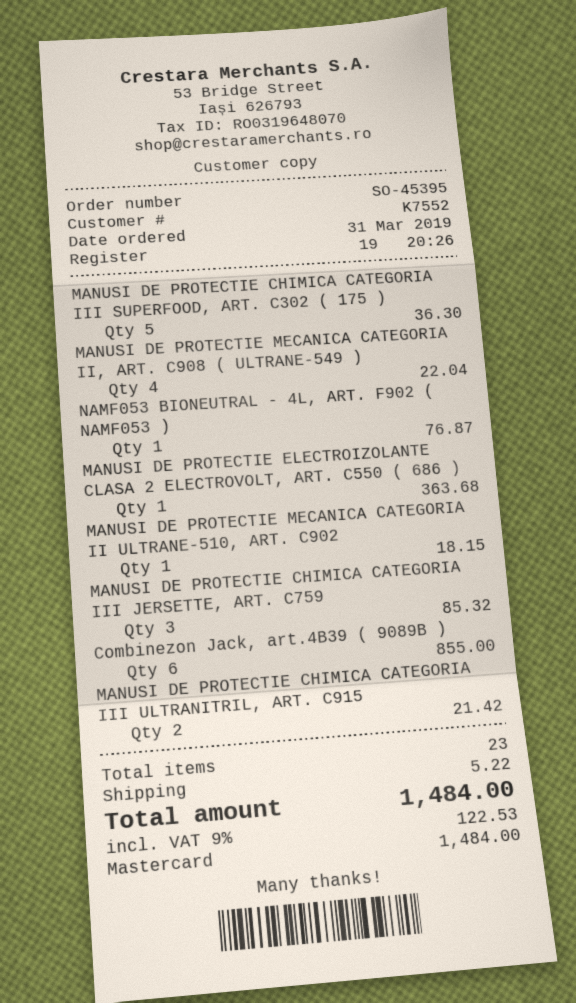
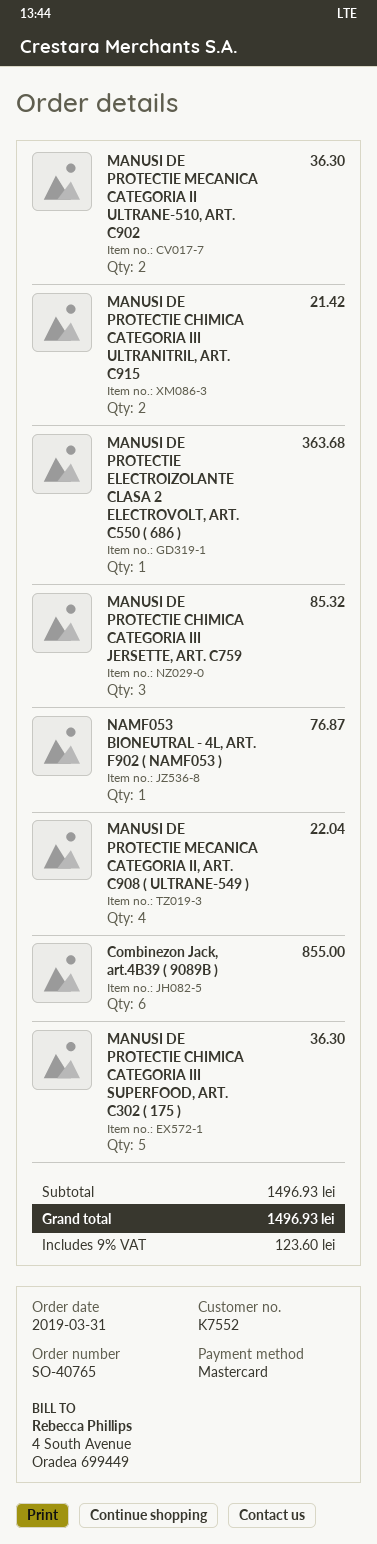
order number: SO-45395 -> SO-40765
MANUSI DE PROTECTIE MECANICA CATEGORIA II ULTRANE-510, ART. C902: 1 for 18.15 -> 2 for 36.30
shipping: 5.22 -> none
tax: 9% = 122.53 -> 9% = 123.60
total: 1484.00 -> 1496.93

